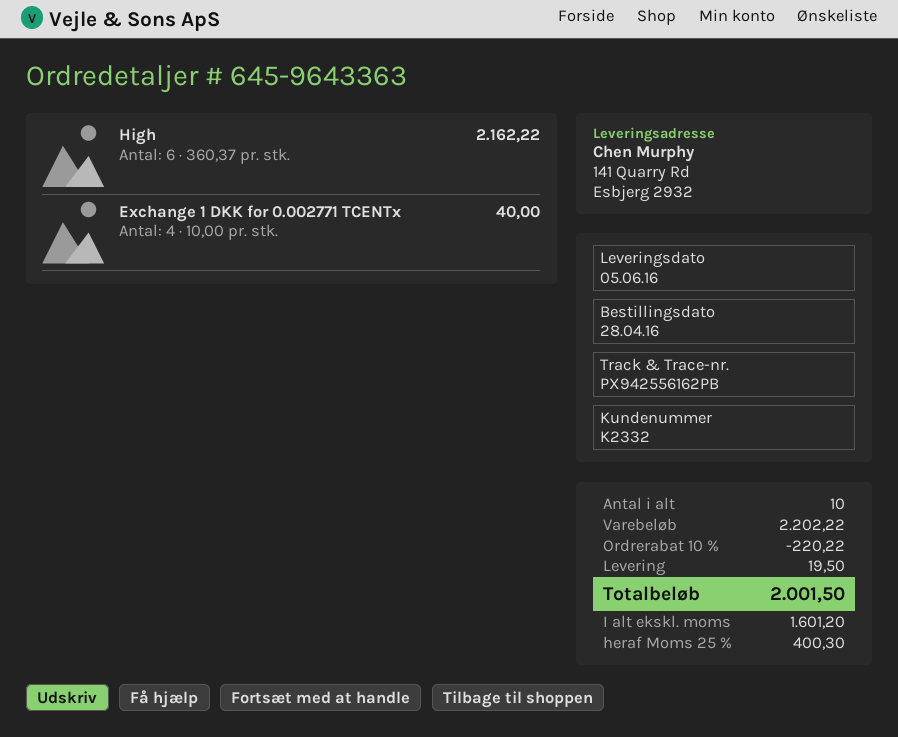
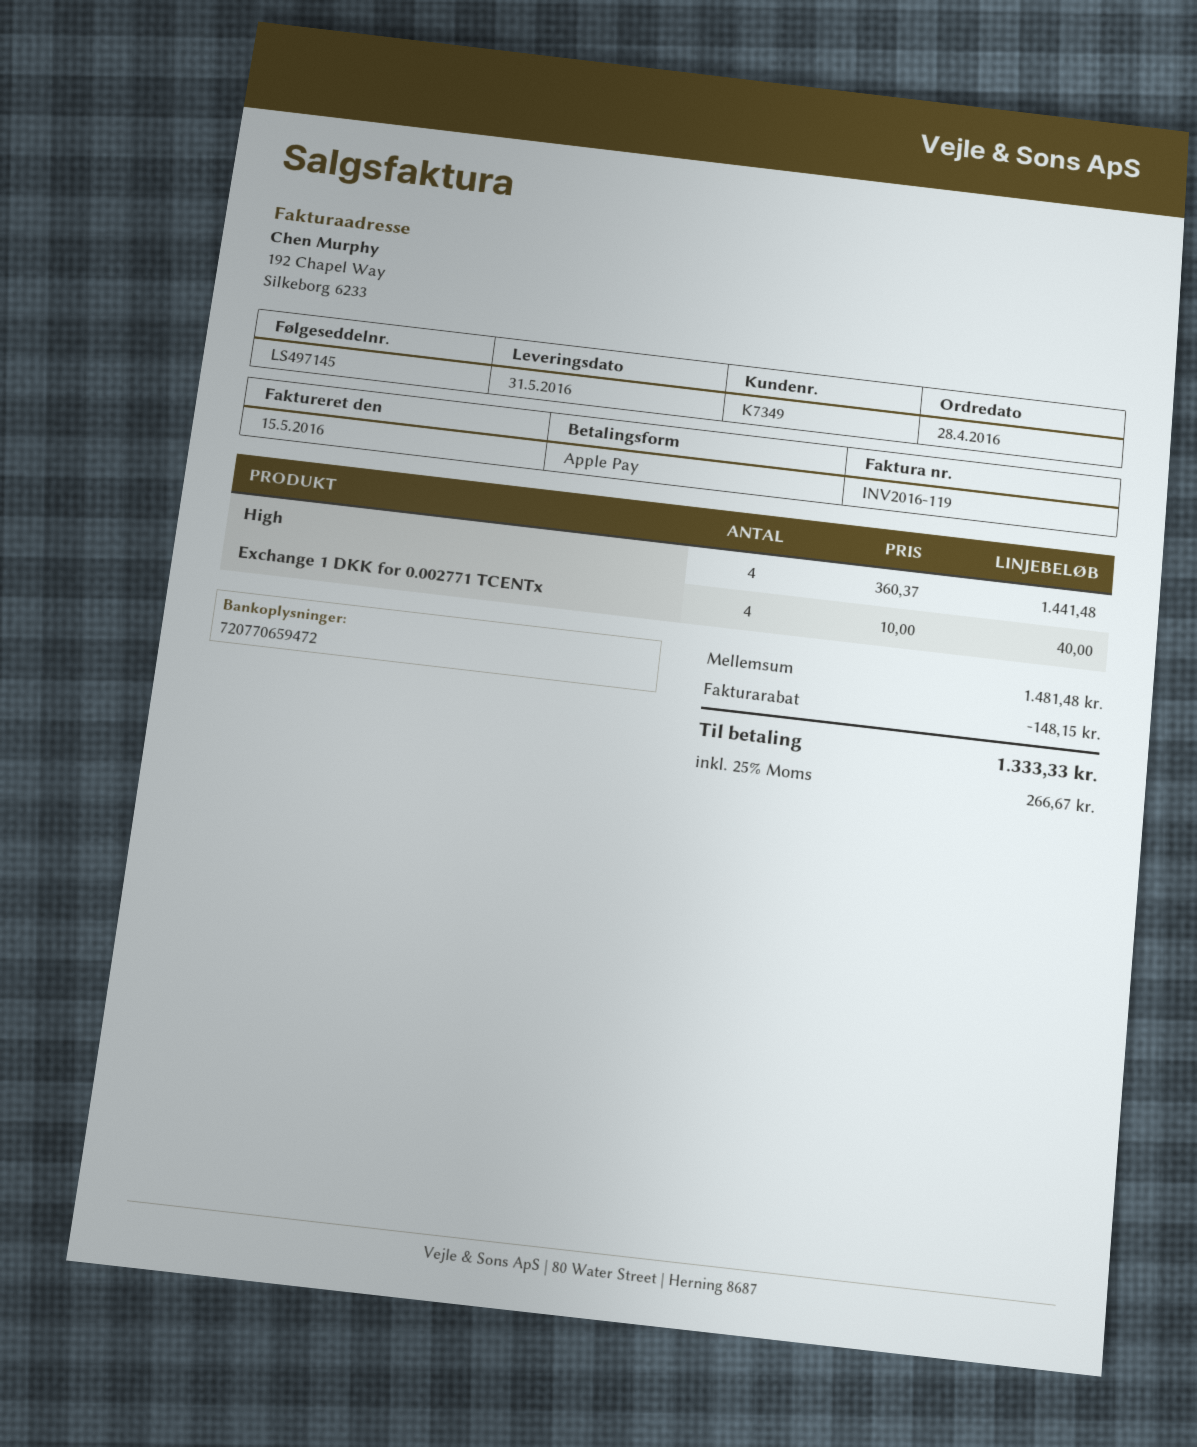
delivery date: 2016-06-05 -> 2016-05-31
customer number: K2332 -> K7349
High: 6 x 360.37 = 2162.22 -> 4 x 360.37 = 1441.48
subtotal: 2202.22 -> 1481.48
discount: 220.22 -> 148.15
shipping: 19.50 -> none
tax: 25% = 400.30 -> 25% = 266.67
total: 2001.50 -> 1333.33

